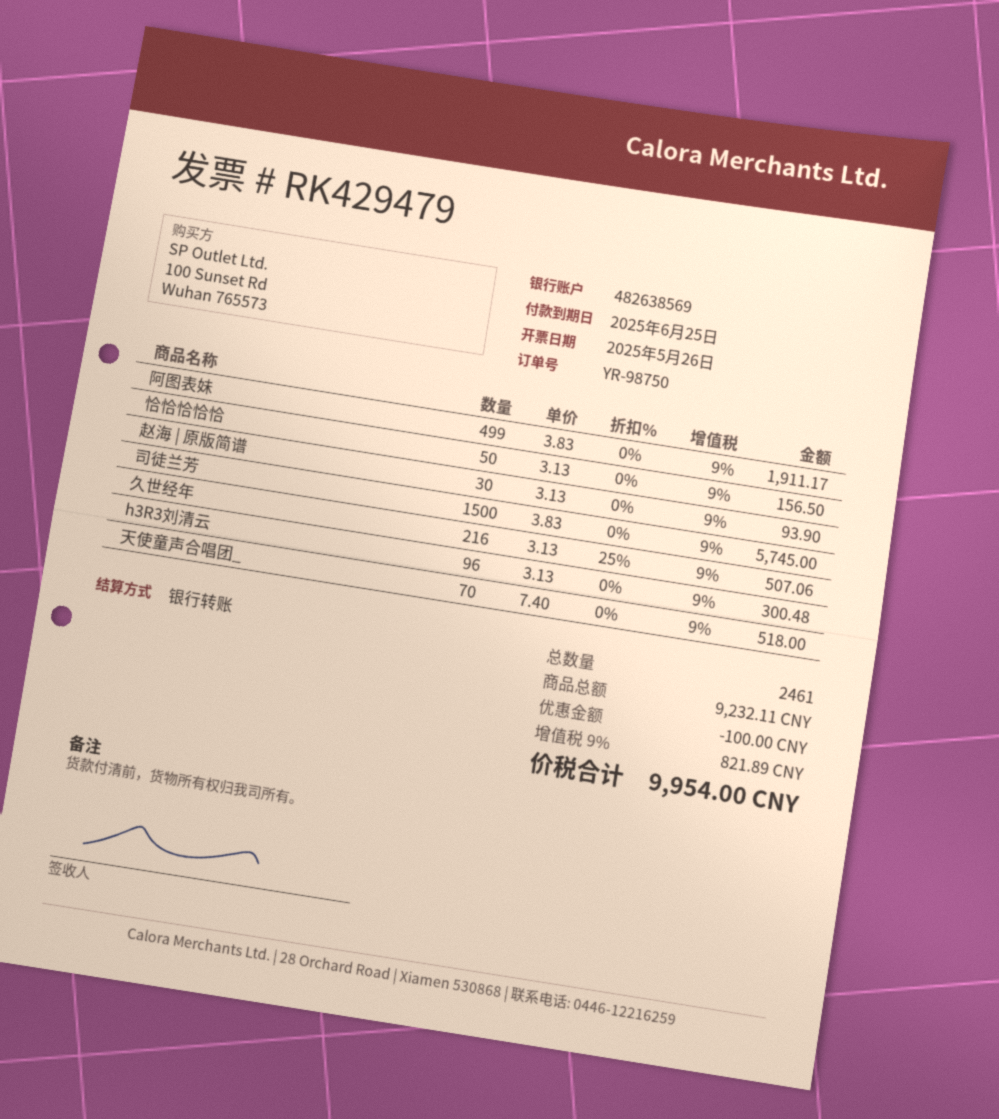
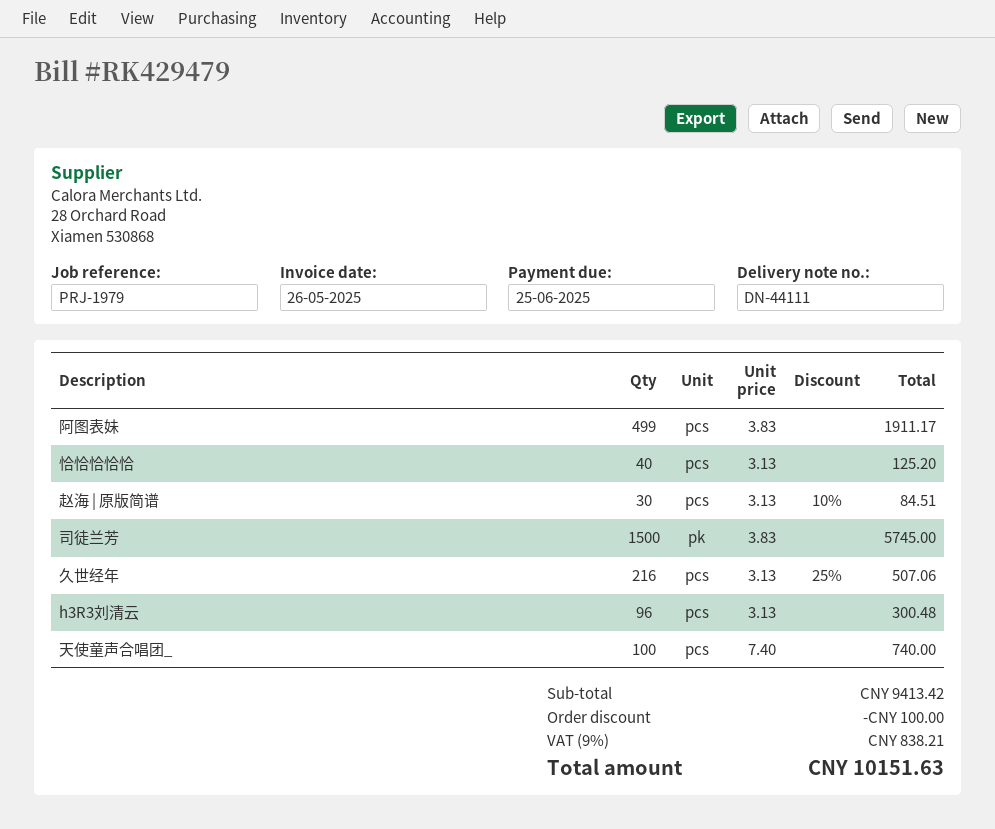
恰恰恰恰恰: 50 x 3.13 = 156.50 -> 40 x 3.13 = 125.20
赵海 | 原版简谱: 30 x 3.13 = 93.90 -> 30 x 3.13 - 10% = 84.51
天使童声合唱团_: 70 x 7.40 = 518.00 -> 100 x 7.40 = 740.00
subtotal: 9232.11 -> 9413.42
tax: 9% = 821.89 -> 9% = 838.21
total: 9954.00 -> 10151.63

